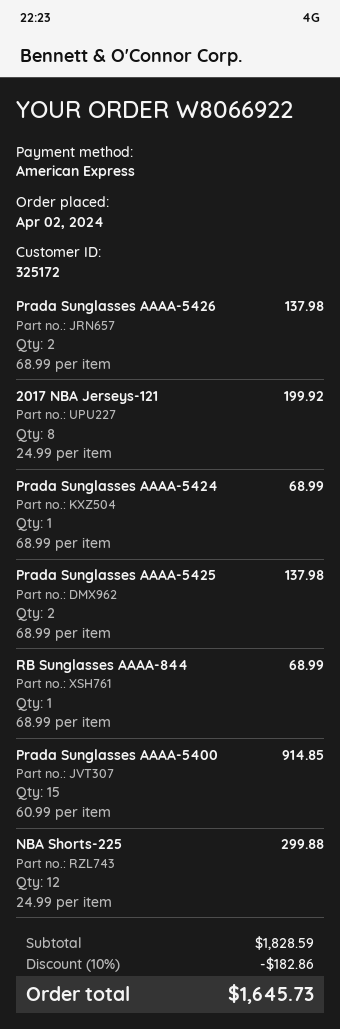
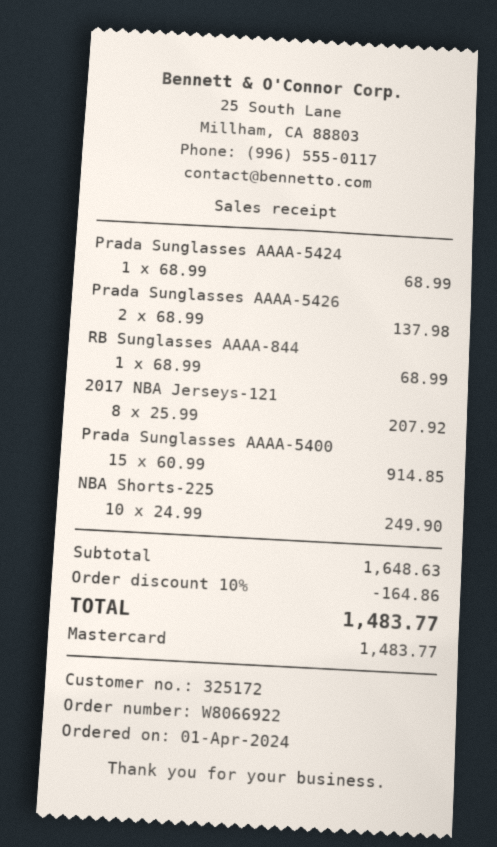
order date: 2024-04-02 -> 2024-04-01
payment method: American Express -> Mastercard
2017 NBA Jerseys-121: 8 x 24.99 = 199.92 -> 8 x 25.99 = 207.92
Prada Sunglasses AAAA-5425: 2 x 68.99 = 137.98 -> none
NBA Shorts-225: 12 x 24.99 = 299.88 -> 10 x 24.99 = 249.90
subtotal: 1828.59 -> 1648.63
discount: 10% = 182.86 -> 10% = 164.86
total: 1645.73 -> 1483.77

